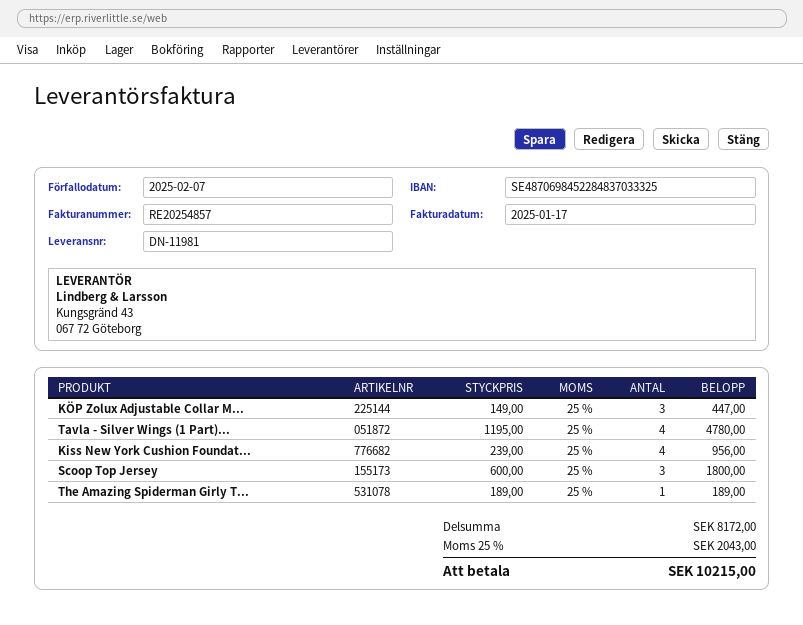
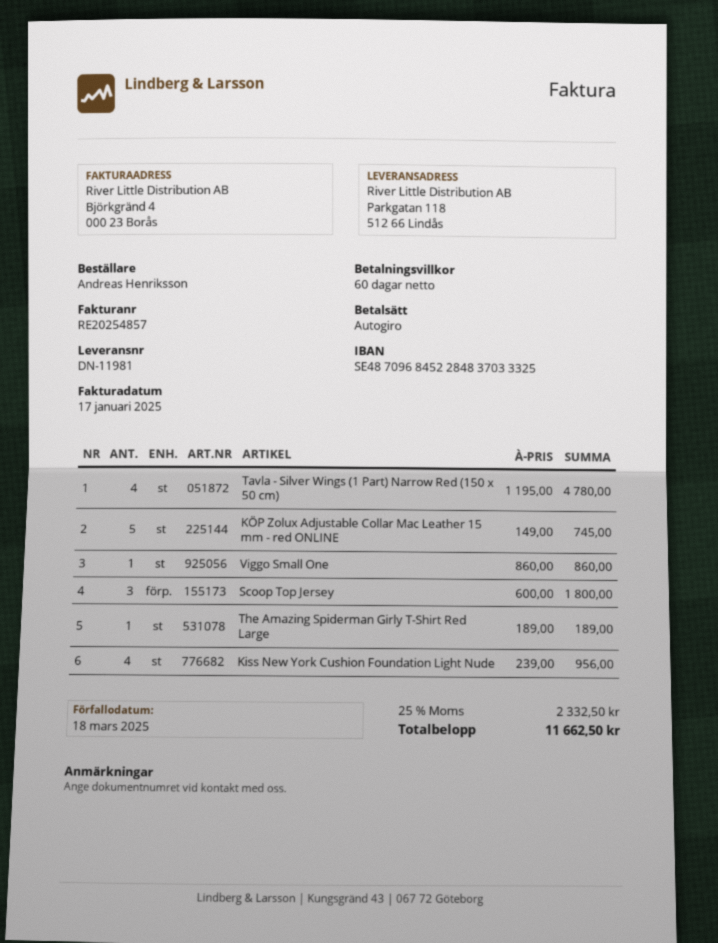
due date: 2025-02-07 -> 2025-03-18
bank account: SE4870698452284837033325 -> SE4870968452284837033325
KÖP Zolux Adjustable Collar M...: 3 x 149.00 = 447.00 -> 5 x 149.00 = 745.00
Viggo Small One: none -> 1 x 860.00 = 860.00
tax: 25% = 2043.00 -> 25% = 2332.50
total: 10215.00 -> 11662.50

